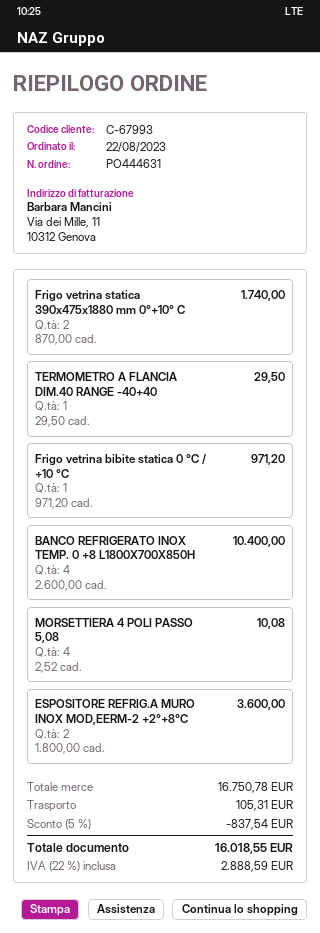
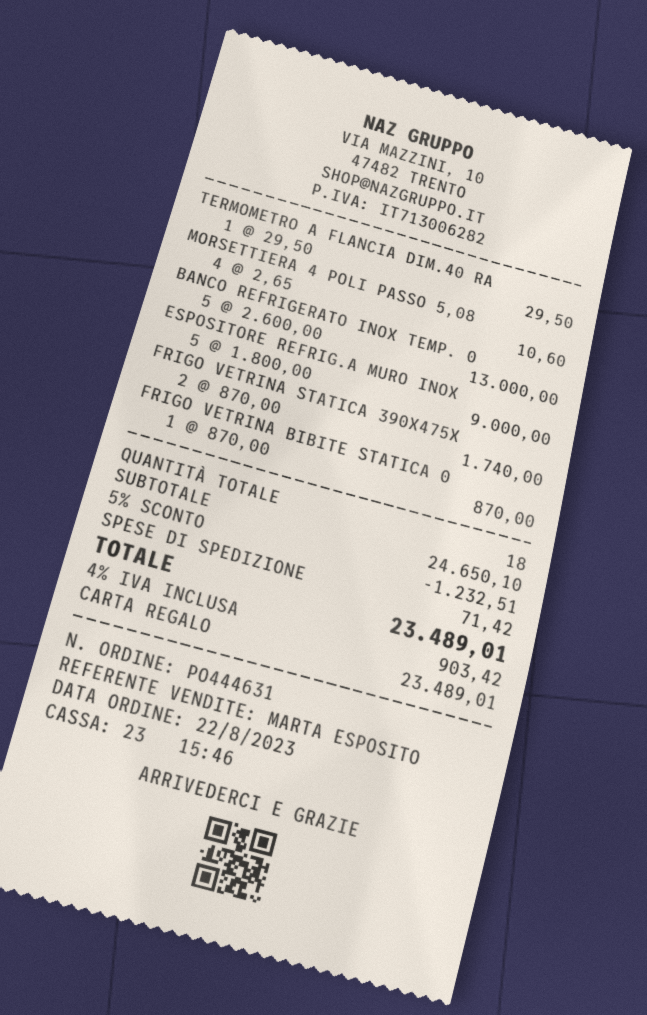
Frigo vetrina bibite statica 0 °C / +10 °C: 1 x 971.20 = 971.20 -> 1 x 870.00 = 870.00
BANCO REFRIGERATO INOX TEMP. 0 +8 L1800X700X850H: 4 x 2600.00 = 10400.00 -> 5 x 2600.00 = 13000.00
MORSETTIERA 4 POLI PASSO 5,08: 4 x 2.52 = 10.08 -> 4 x 2.65 = 10.60
ESPOSITORE REFRIG.A MURO INOX MOD,EERM-2 +2°+8°C: 2 x 1800.00 = 3600.00 -> 5 x 1800.00 = 9000.00
subtotal: 16750.78 -> 24650.10
discount: 5% = 837.54 -> 5% = 1232.51
shipping: 105.31 -> 71.42
tax: 22% = 2888.59 -> 4% = 903.42
total: 16018.55 -> 23489.01

